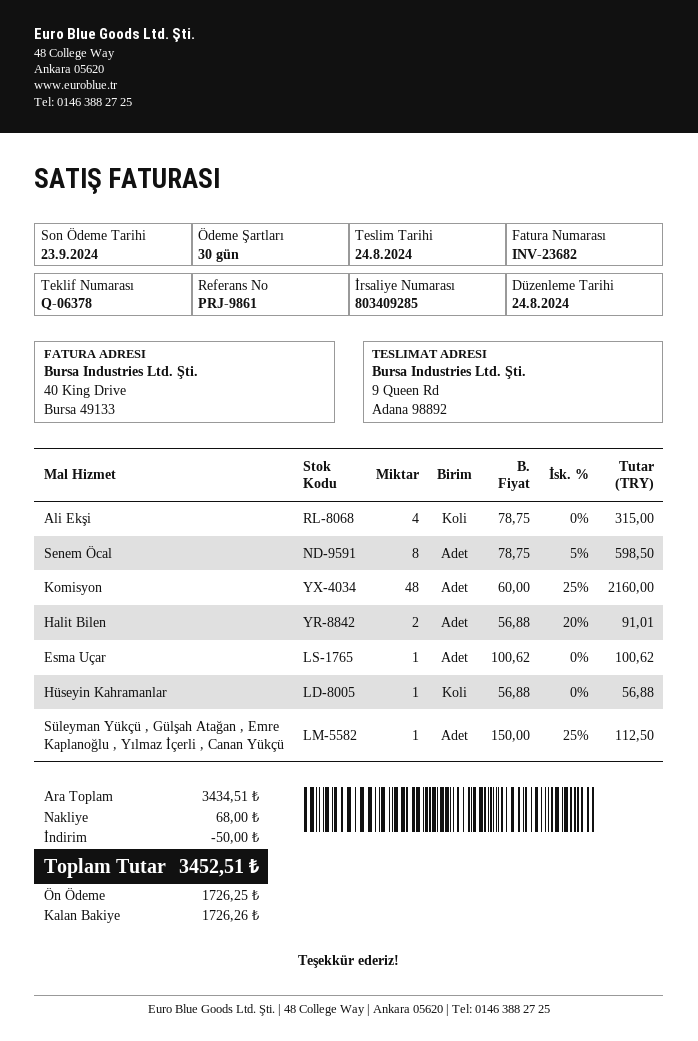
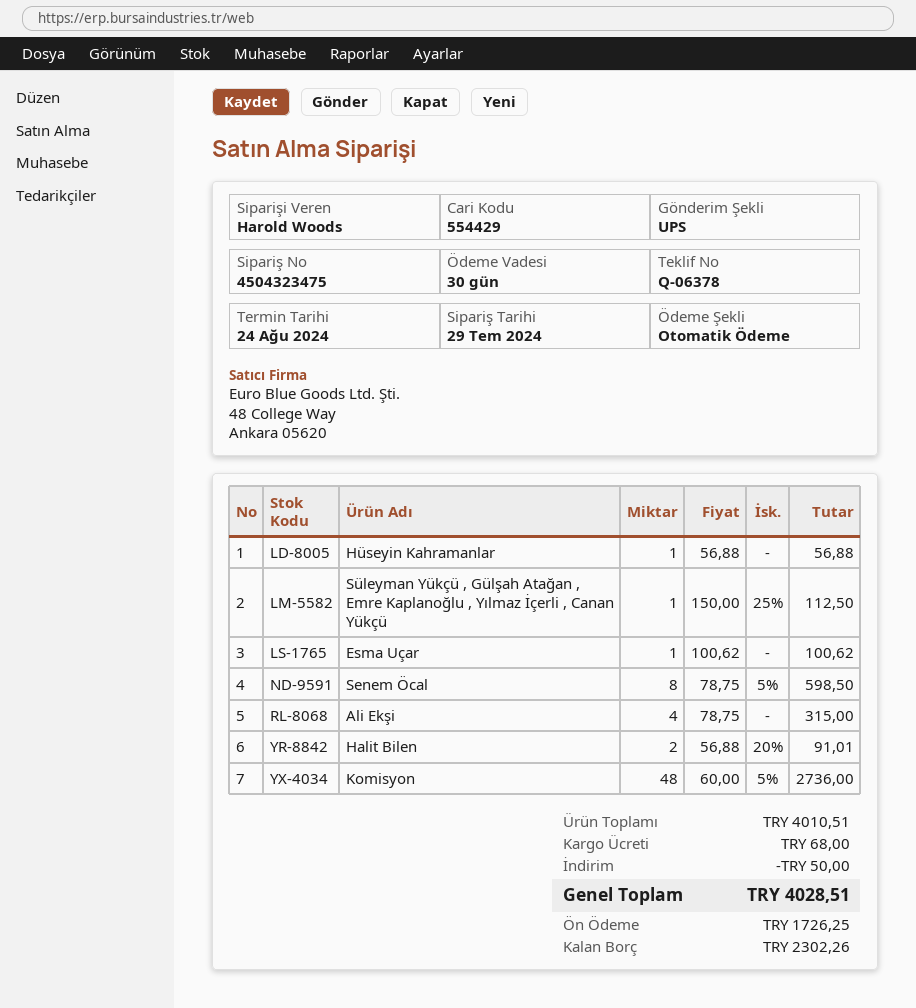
Komisyon: 48 x 60.00 - 25% = 2160.00 -> 48 x 60.00 - 5% = 2736.00
subtotal: 3434.51 -> 4010.51
total: 3452.51 -> 4028.51
balance: 1726.26 -> 2302.26

